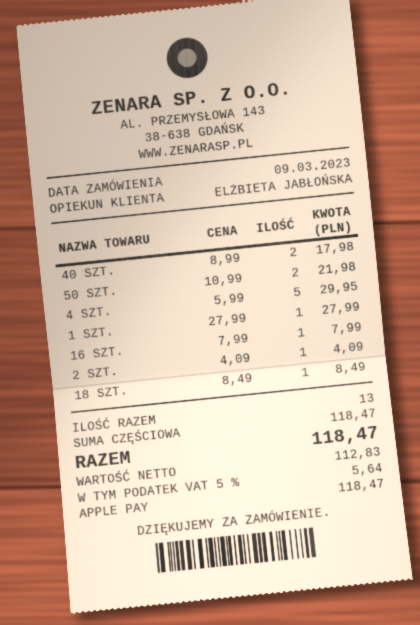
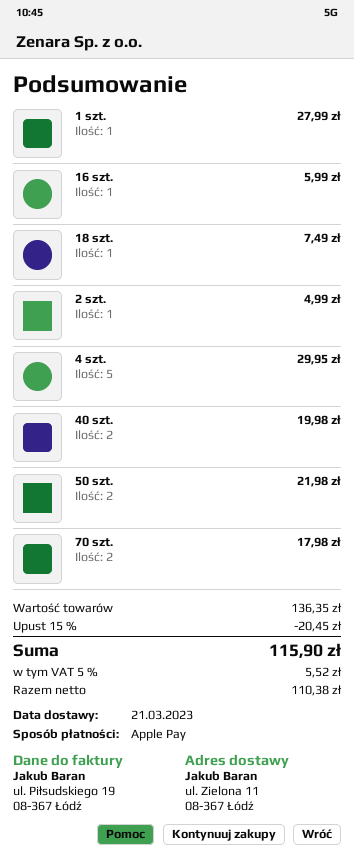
40 SZT.: 2 for 17.98 -> 2 for 19.98
16 SZT.: 1 for 7.99 -> 1 for 5.99
2 SZT.: 1 for 4.09 -> 1 for 4.99
18 SZT.: 1 for 8.49 -> 1 for 7.49
70 szt.: none -> 2 for 17.98
subtotal: 118.47 -> 136.35
discount: none -> 15% = 20.45
net: 112.83 -> 110.38
tax: 5% = 5.64 -> 5% = 5.52
total: 118.47 -> 115.90

